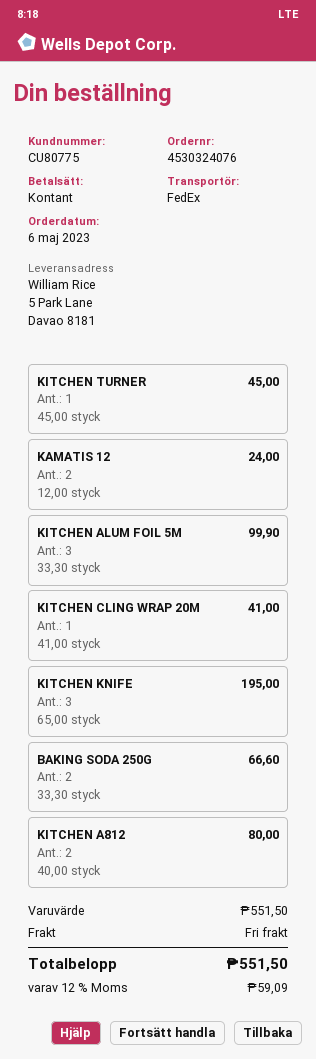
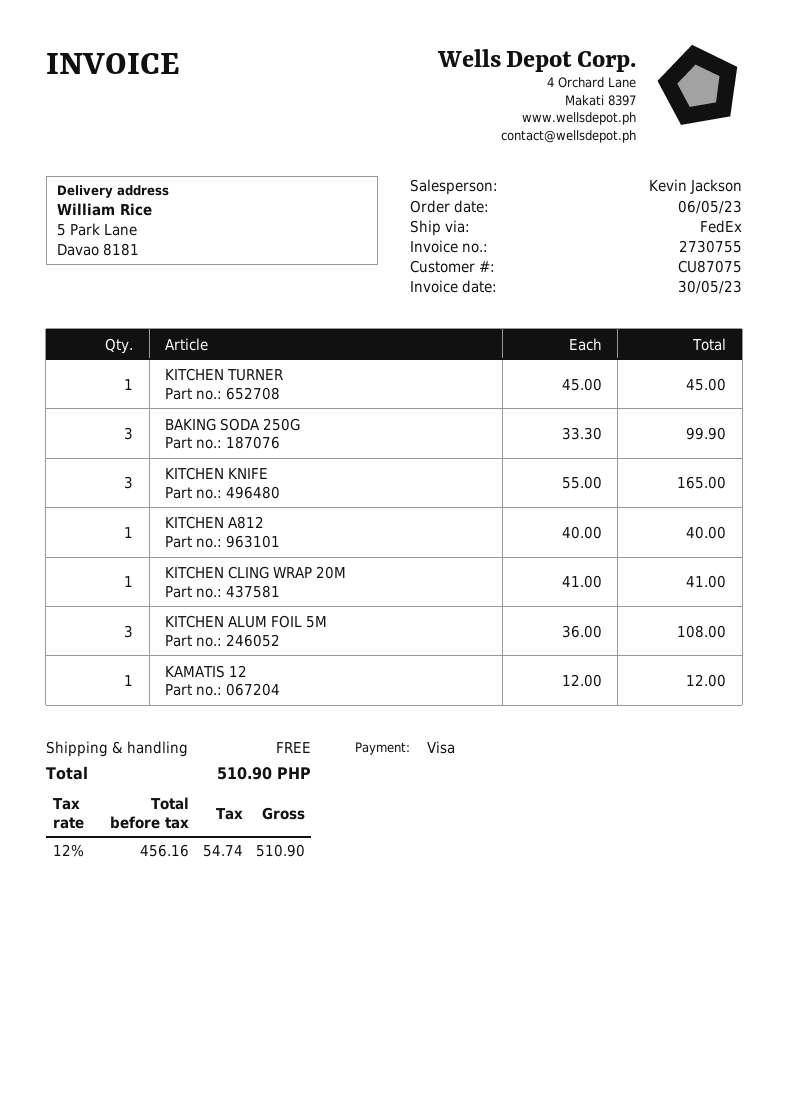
customer number: CU80775 -> CU87075
payment method: cash -> Visa
KAMATIS 12: 2 x 12.00 = 24.00 -> 1 x 12.00 = 12.00
KITCHEN ALUM FOIL 5M: 3 x 33.30 = 99.90 -> 3 x 36.00 = 108.00
KITCHEN KNIFE: 3 x 65.00 = 195.00 -> 3 x 55.00 = 165.00
BAKING SODA 250G: 2 x 33.30 = 66.60 -> 3 x 33.30 = 99.90
KITCHEN A812: 2 x 40.00 = 80.00 -> 1 x 40.00 = 40.00
tax: 12% = 59.09 -> 12% = 54.74
total: 551.50 -> 510.90

